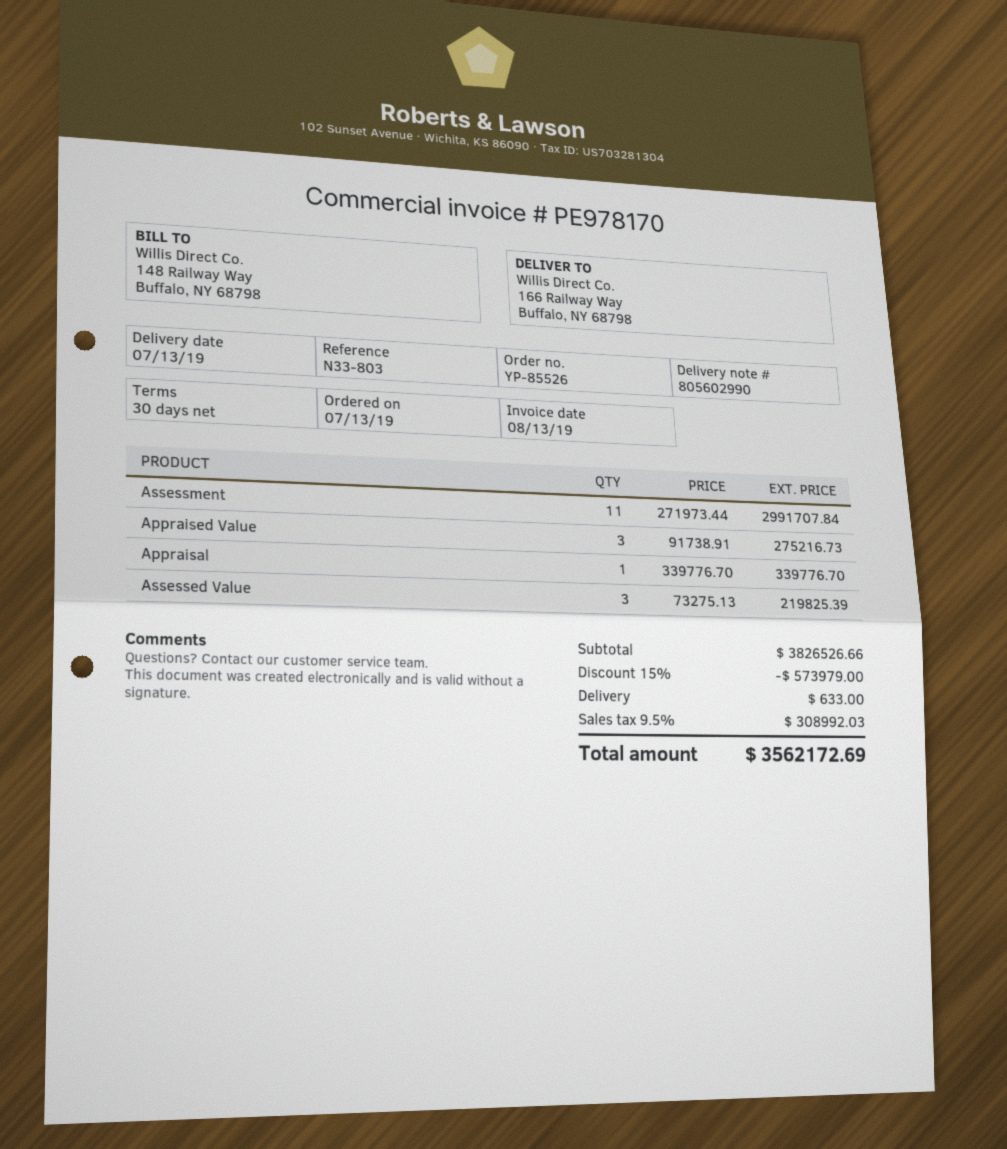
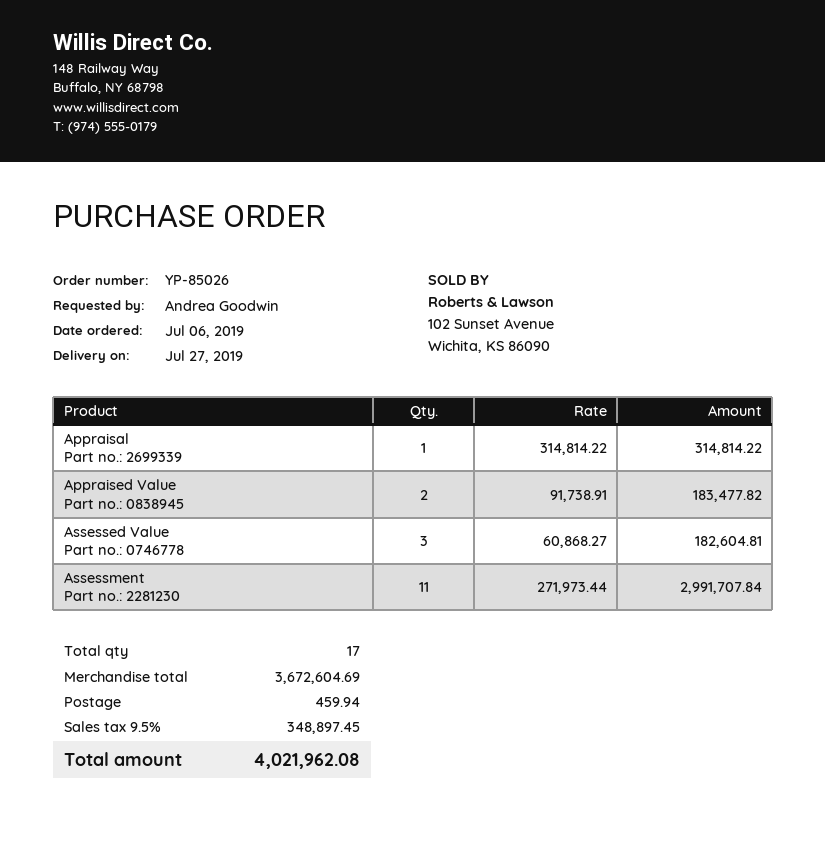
order number: YP-85526 -> YP-85026
order date: 2019-07-13 -> 2019-07-06
delivery date: 2019-07-13 -> 2019-07-27
Appraised Value: 3 x 91738.91 = 275216.73 -> 2 x 91738.91 = 183477.82
Appraisal: 1 x 339776.70 = 339776.70 -> 1 x 314814.22 = 314814.22
Assessed Value: 3 x 73275.13 = 219825.39 -> 3 x 60868.27 = 182604.81
subtotal: 3826526.66 -> 3672604.69
discount: 15% = 573979.00 -> none
shipping: 633.00 -> 459.94
tax: 9.5% = 308992.03 -> 9.5% = 348897.45
total: 3562172.69 -> 4021962.08

